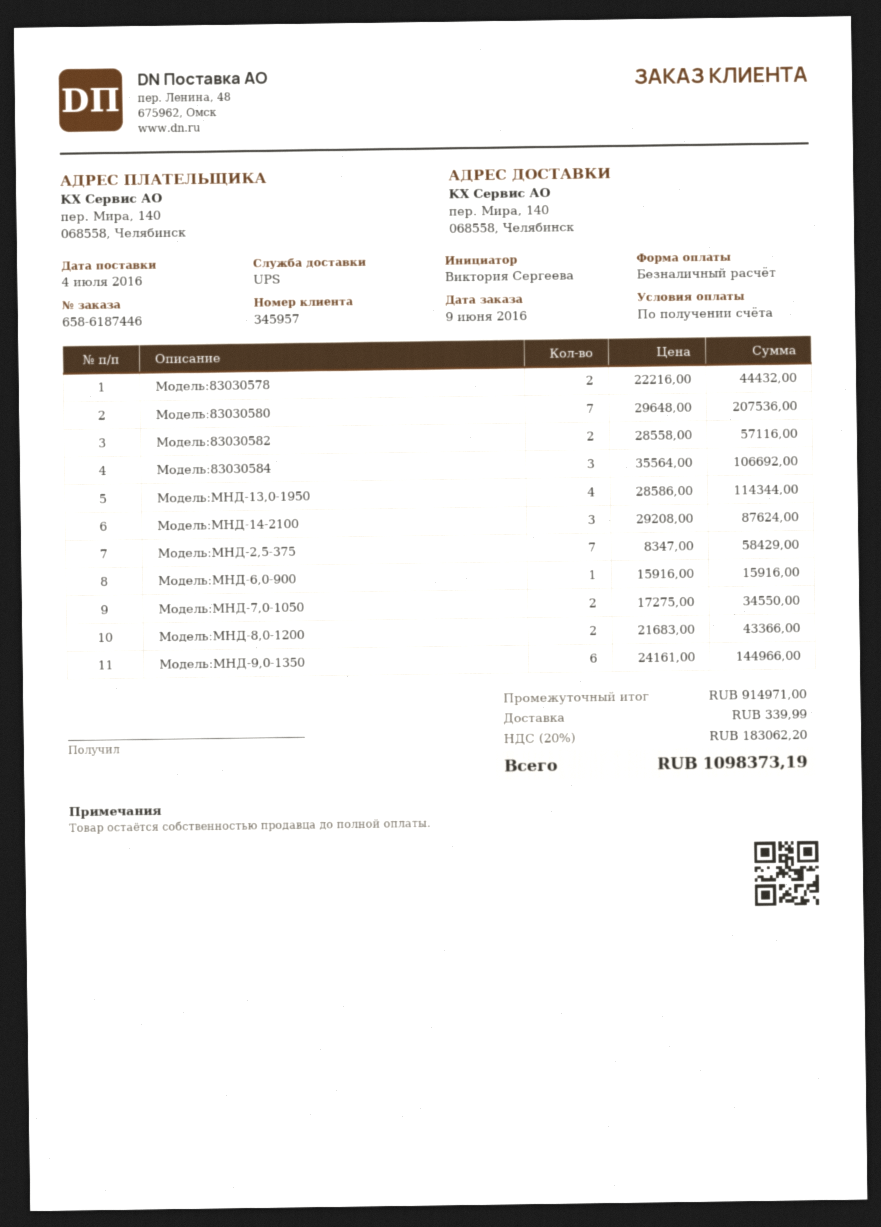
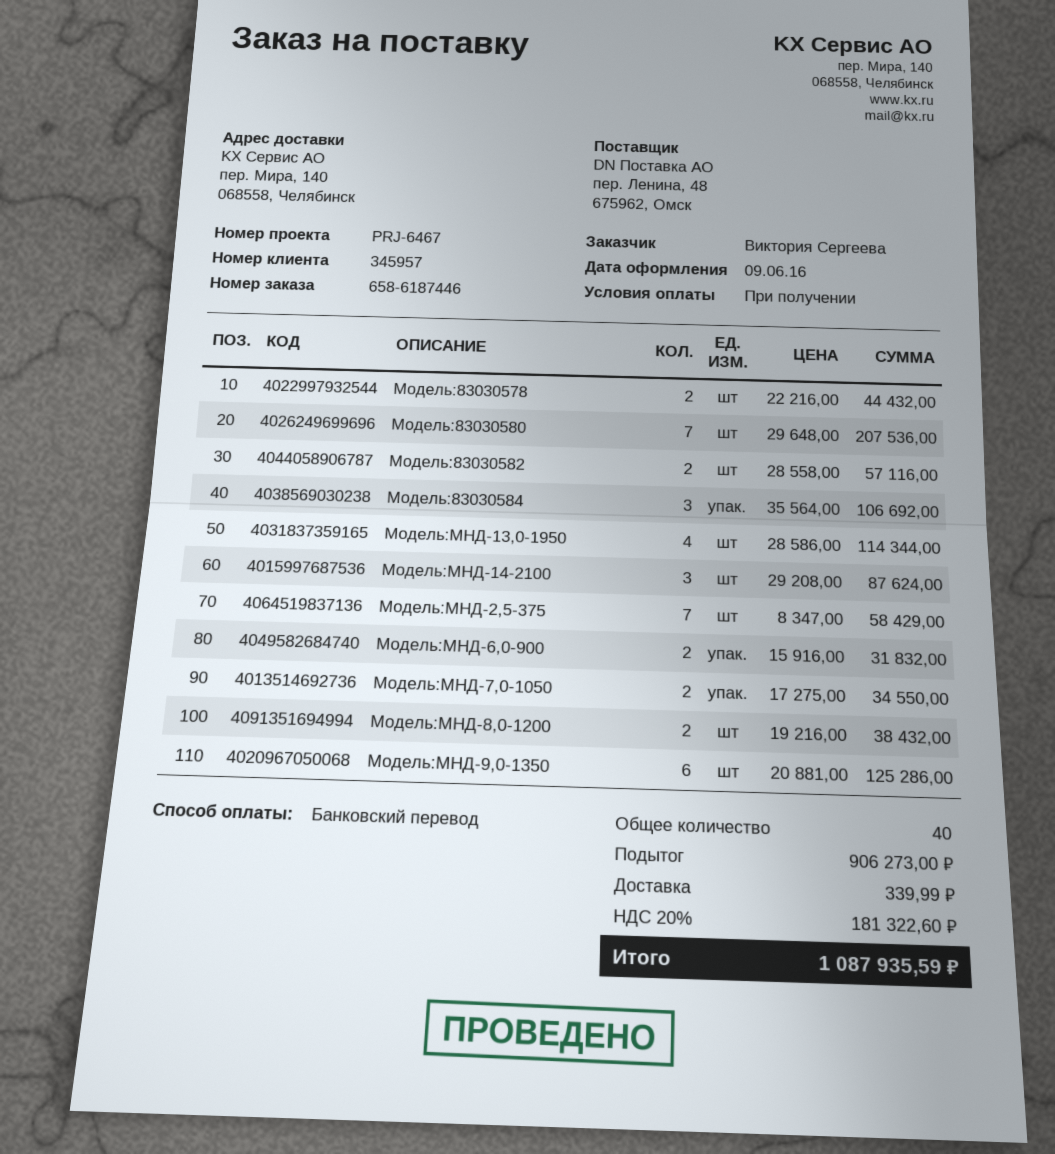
Модель:МНД-6,0-900: 1 x 15916.00 = 15916.00 -> 2 x 15916.00 = 31832.00
Модель:МНД-8,0-1200: 2 x 21683.00 = 43366.00 -> 2 x 19216.00 = 38432.00
Модель:МНД-9,0-1350: 6 x 24161.00 = 144966.00 -> 6 x 20881.00 = 125286.00
subtotal: 914971.00 -> 906273.00
tax: 20% = 183062.20 -> 20% = 181322.60
total: 1098373.19 -> 1087935.59

